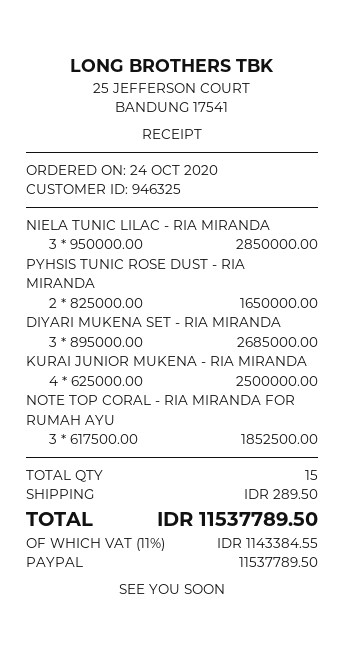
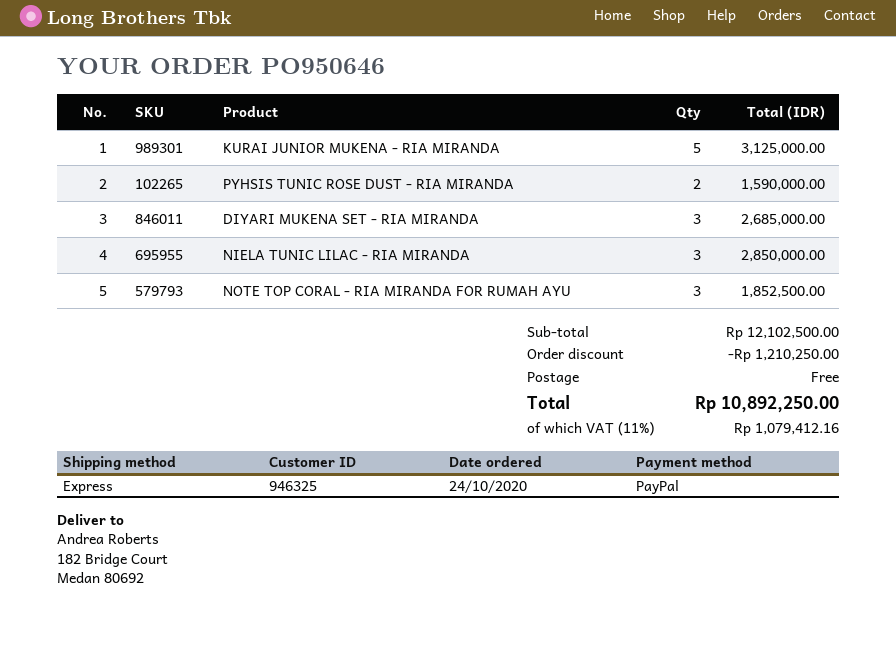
PYHSIS TUNIC ROSE DUST - RIA MIRANDA: 2 for 1650000.00 -> 2 for 1590000.00
KURAI JUNIOR MUKENA - RIA MIRANDA: 4 for 2500000.00 -> 5 for 3125000.00
discount: none -> 1210250.00
shipping: 289.50 -> 0.00
tax: 11% = 1143384.55 -> 11% = 1079412.16
total: 11537789.50 -> 10892250.00

